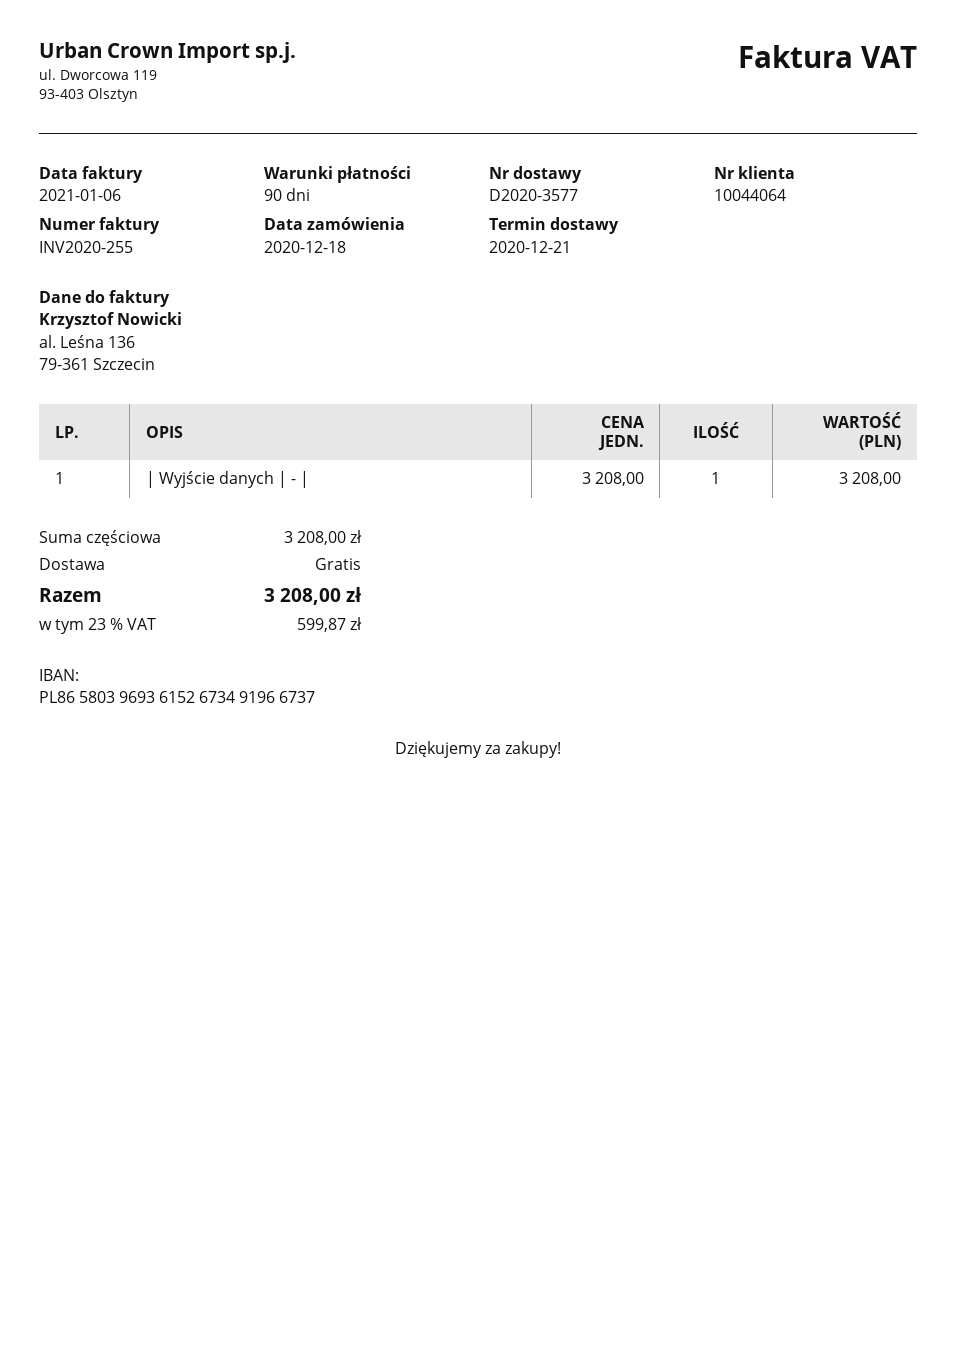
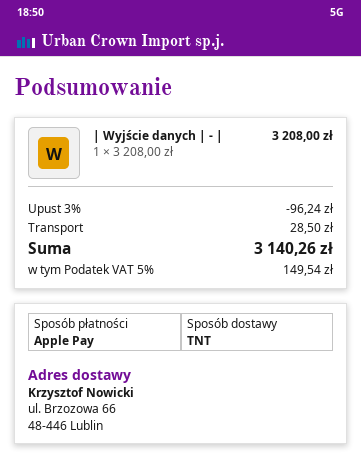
discount: none -> 3% = 96.24
shipping: 0.00 -> 28.50
tax: 23% = 599.87 -> 5% = 149.54
total: 3208.00 -> 3140.26

